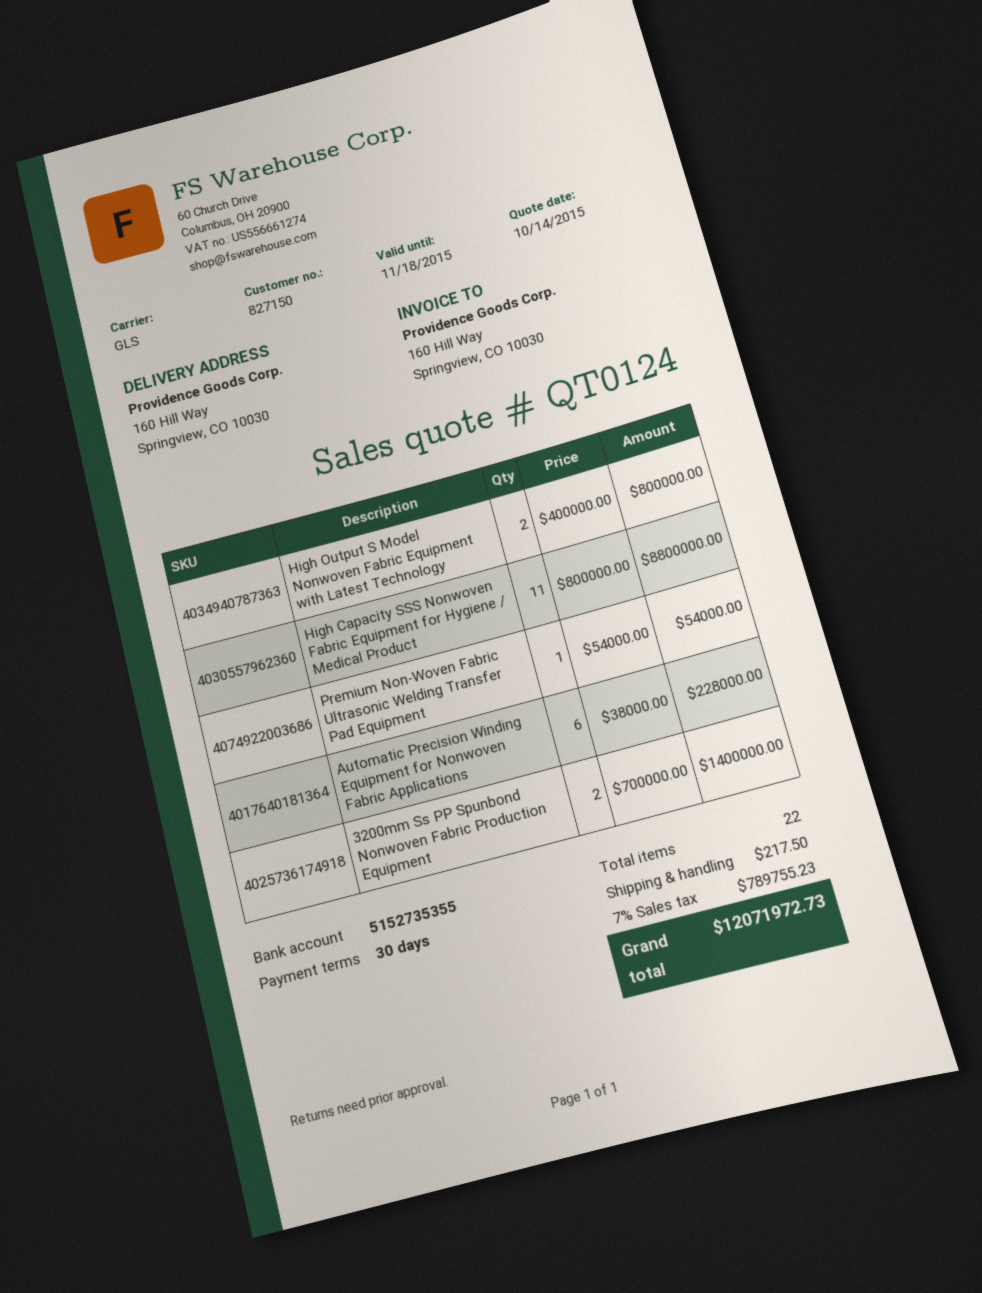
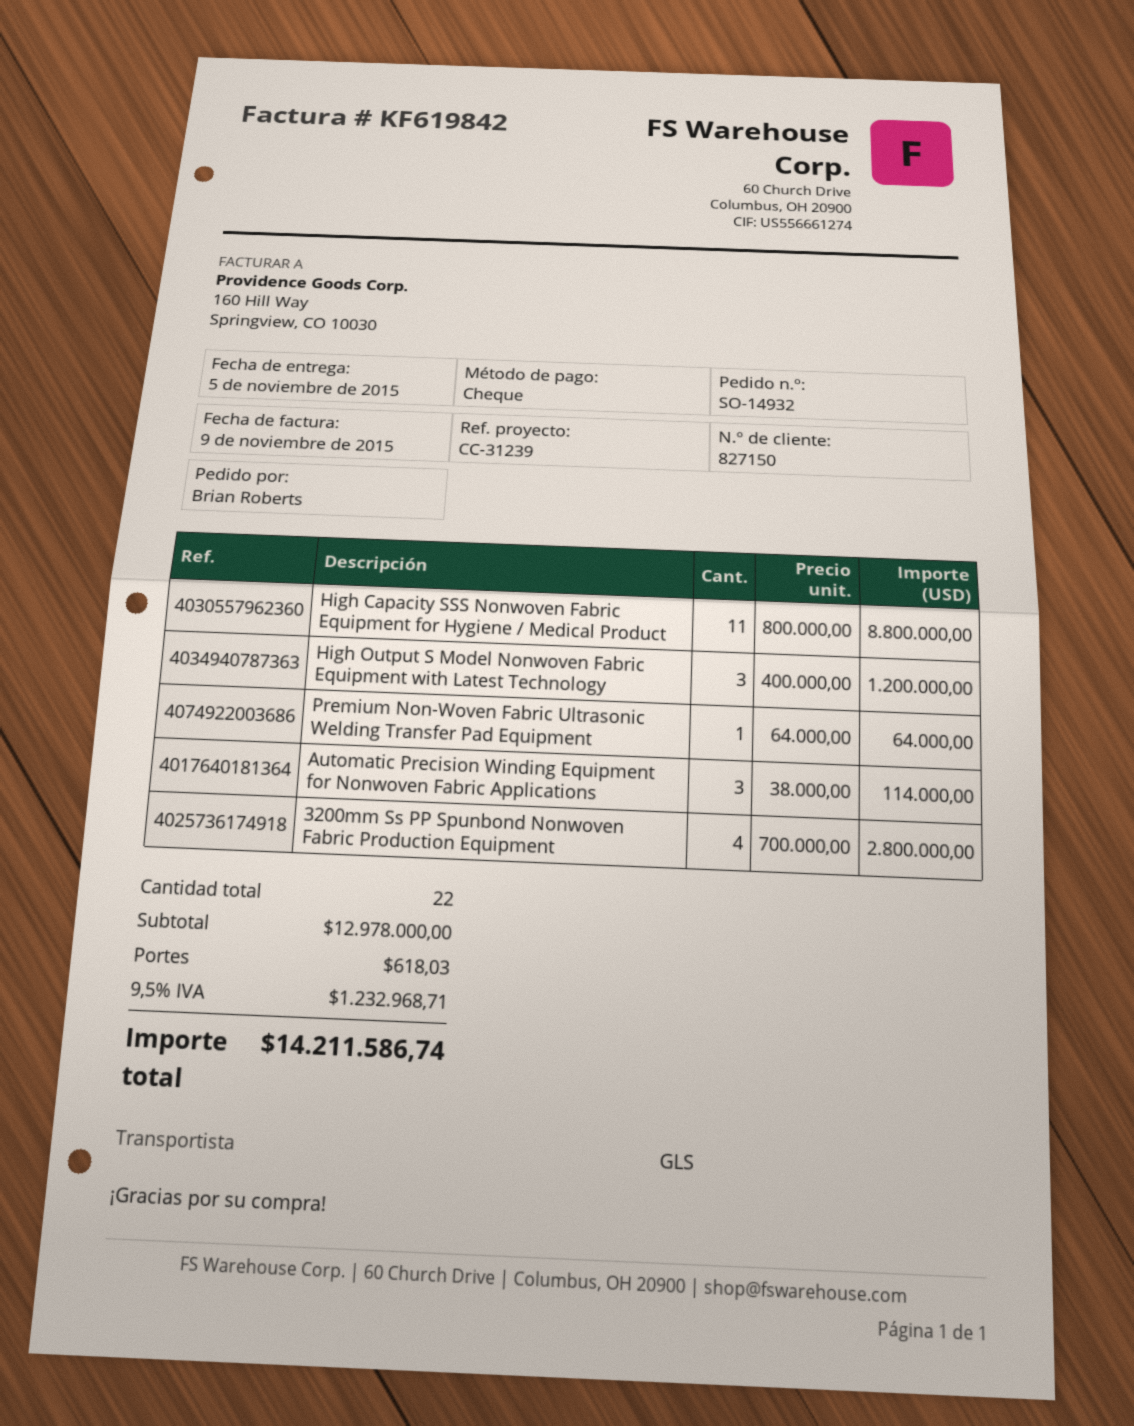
High Output S Model Nonwoven Fabric Equipment with Latest Technology: 2 x 400000.00 = 800000.00 -> 3 x 400000.00 = 1200000.00
Premium Non-Woven Fabric Ultrasonic Welding Transfer Pad Equipment: 1 x 54000.00 = 54000.00 -> 1 x 64000.00 = 64000.00
Automatic Precision Winding Equipment for Nonwoven Fabric Applications: 6 x 38000.00 = 228000.00 -> 3 x 38000.00 = 114000.00
3200mm Ss PP Spunbond Nonwoven Fabric Production Equipment: 2 x 700000.00 = 1400000.00 -> 4 x 700000.00 = 2800000.00
shipping: 217.50 -> 618.03
tax: 7% = 789755.23 -> 9.5% = 1232968.71
total: 12071972.73 -> 14211586.74

